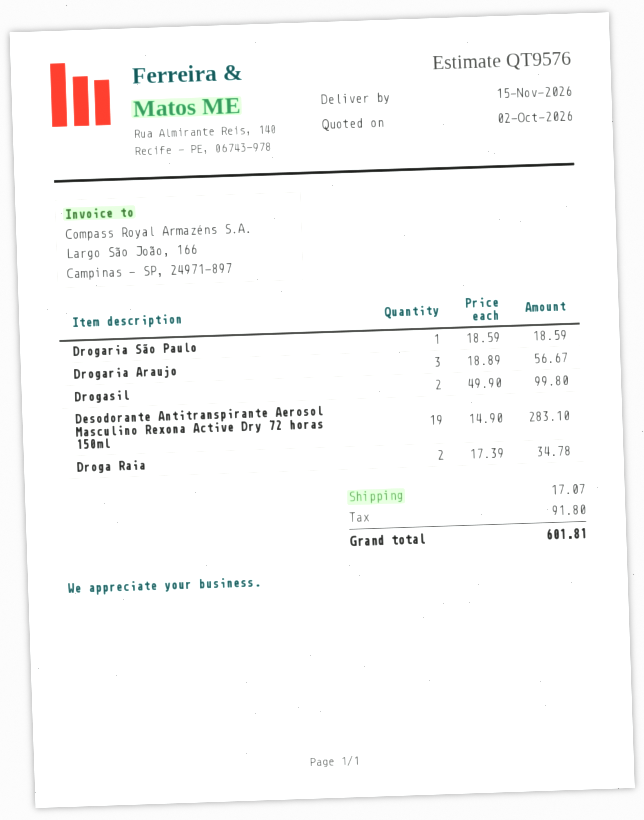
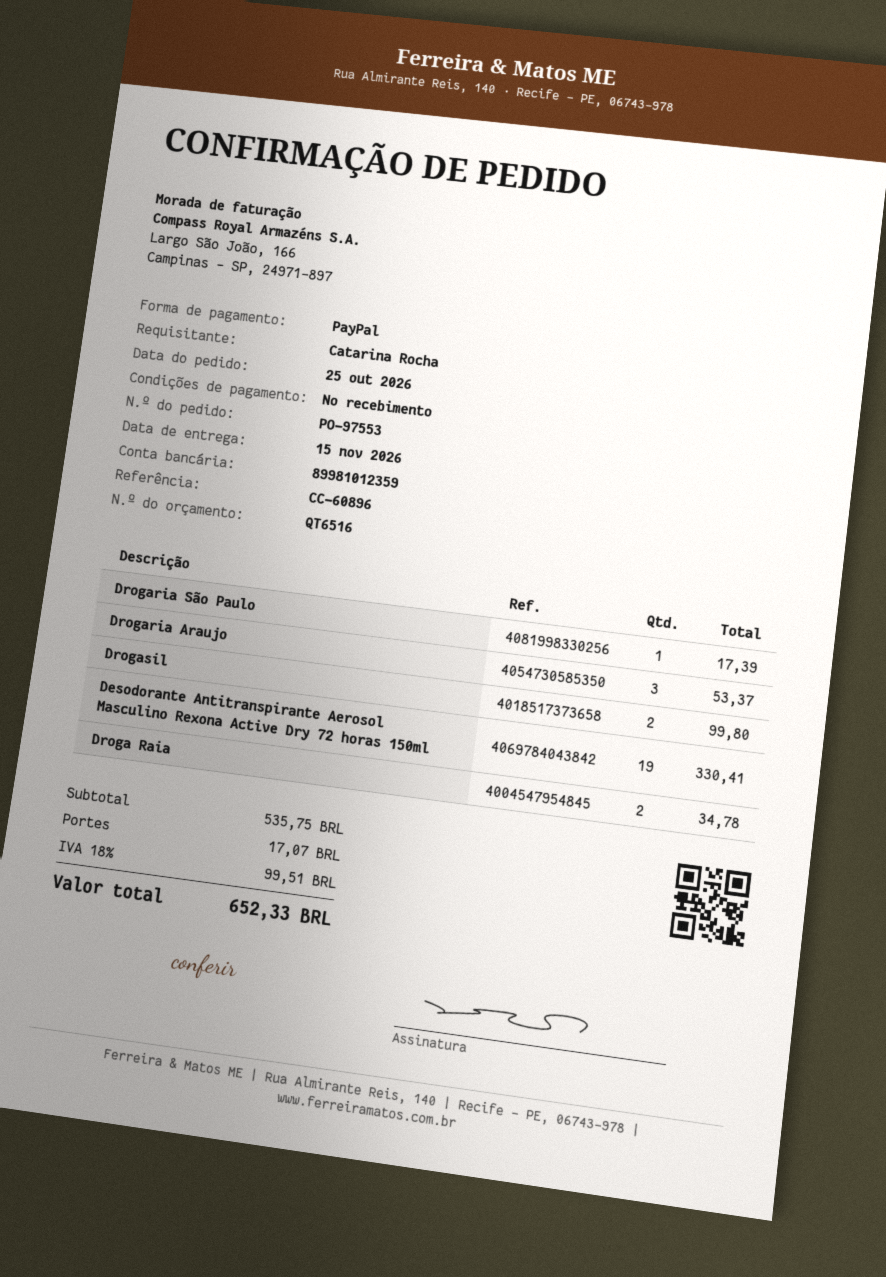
quote number: QT9576 -> QT6516
Drogaria São Paulo: 1 for 18.59 -> 1 for 17.39
Drogaria Araujo: 3 for 56.67 -> 3 for 53.37
Desodorante Antitranspirante Aerosol Masculino Rexona Active Dry 72 horas 150ml: 19 for 283.10 -> 19 for 330.41
tax: 91.80 -> 99.51
total: 601.81 -> 652.33

